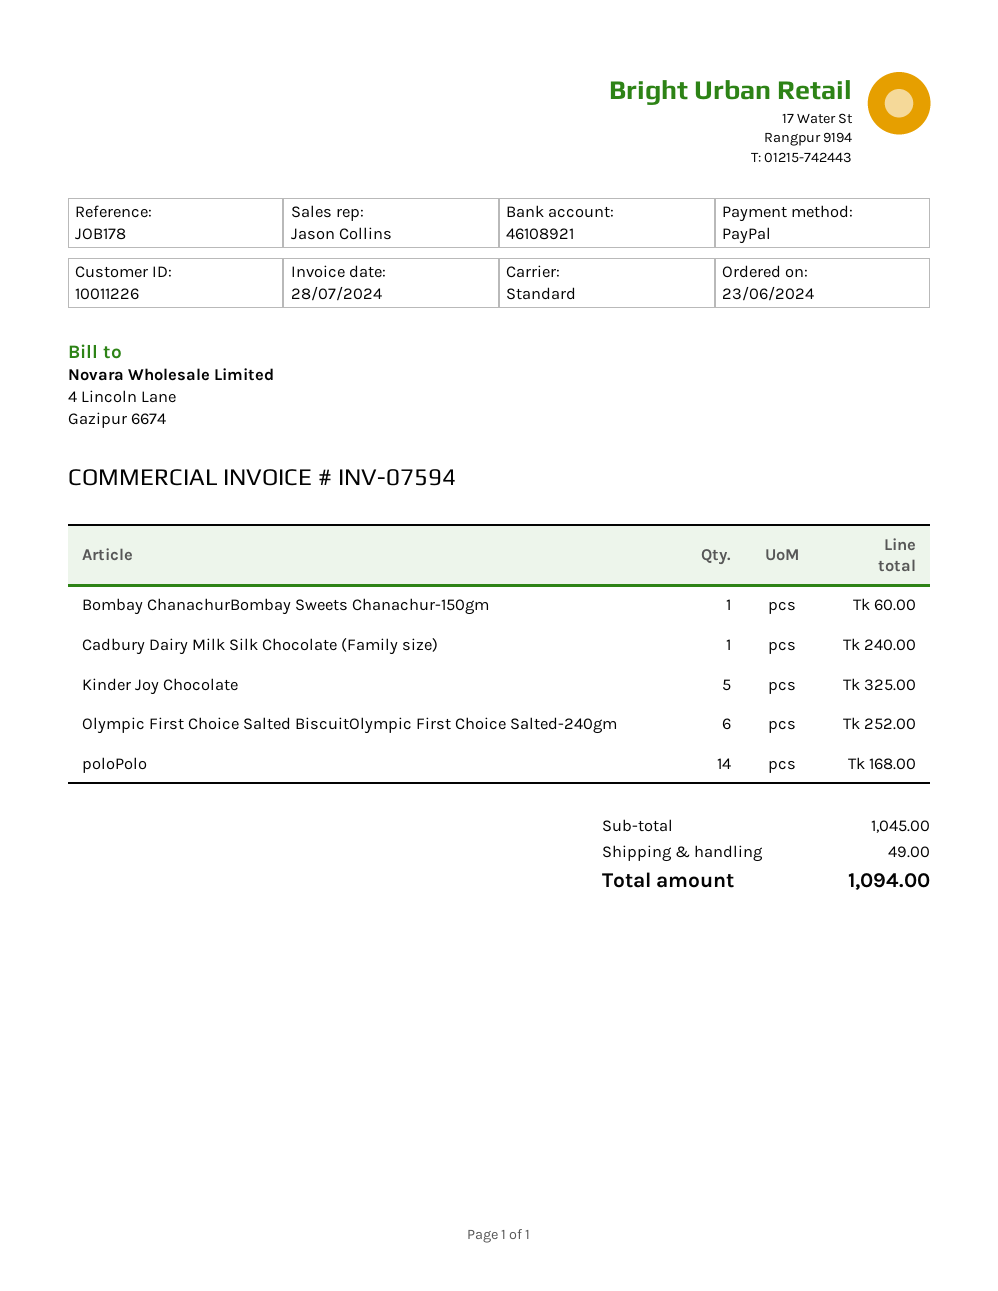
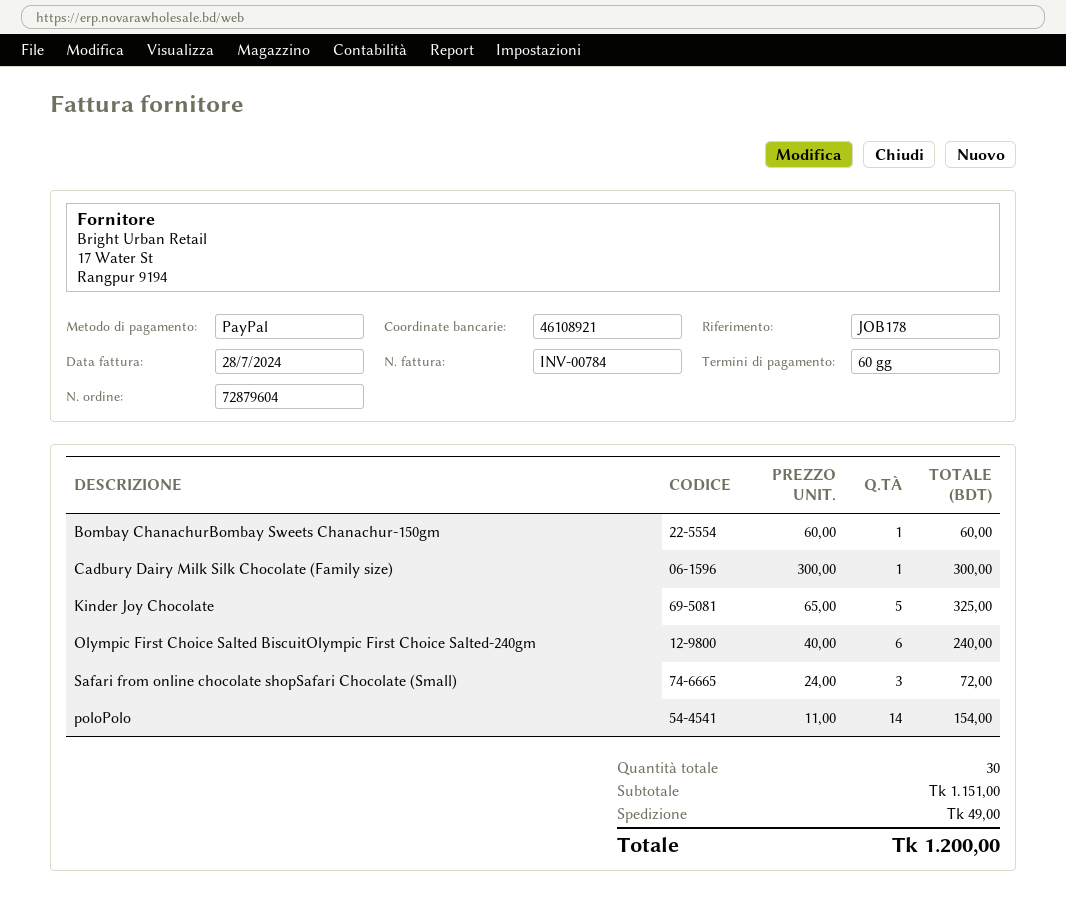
invoice number: INV-07594 -> INV-00784
Cadbury Dairy Milk Silk Chocolate (Family size): 1 for 240.00 -> 1 for 300.00
Olympic First Choice Salted BiscuitOlympic First Choice Salted-240gm: 6 for 252.00 -> 6 for 240.00
poloPolo: 14 for 168.00 -> 14 for 154.00
Safari from online chocolate shopSafari Chocolate (Small): none -> 3 for 72.00
subtotal: 1045.00 -> 1151.00
total: 1094.00 -> 1200.00

